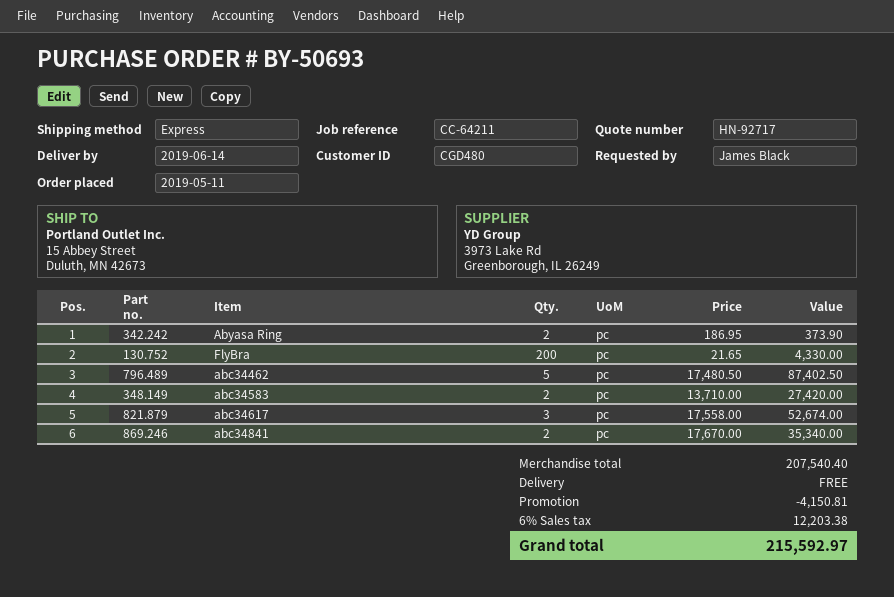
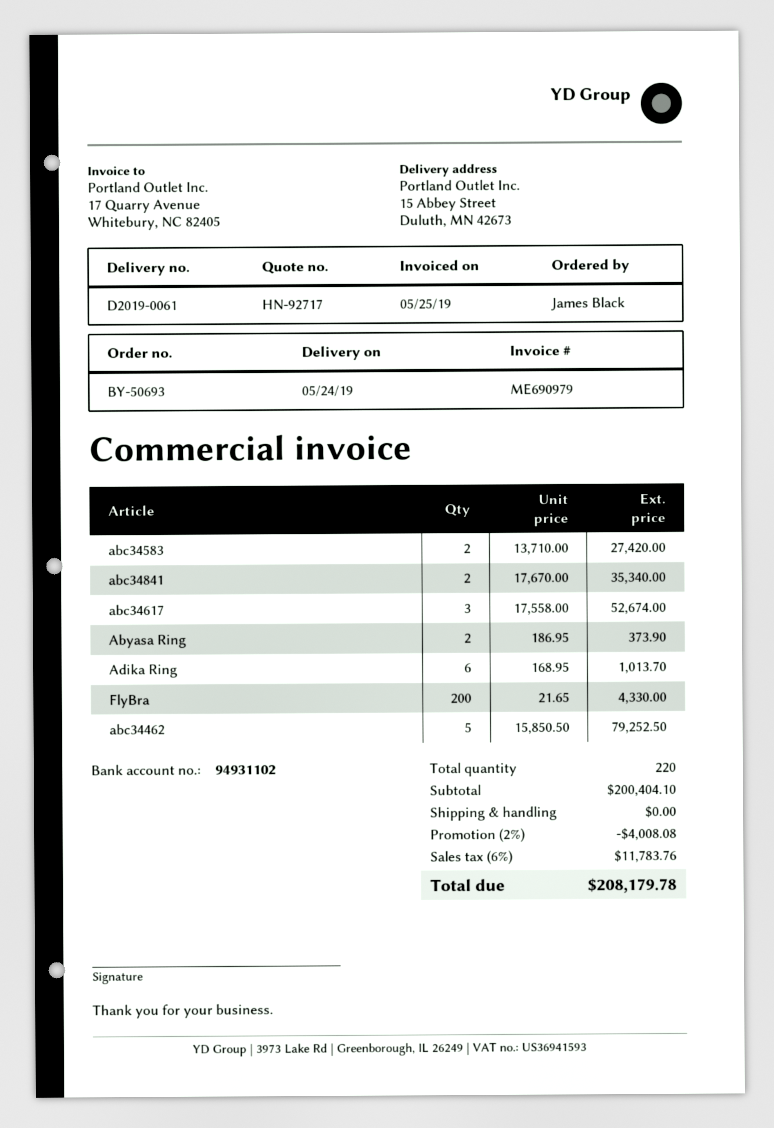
delivery date: 2019-06-14 -> 2019-05-24
abc34462: 5 x 17480.50 = 87402.50 -> 5 x 15850.50 = 79252.50
Adika Ring: none -> 6 x 168.95 = 1013.70
subtotal: 207540.40 -> 200404.10
discount: 4150.81 -> 4008.08
tax: 6% = 12203.38 -> 6% = 11783.76
total: 215592.97 -> 208179.78

